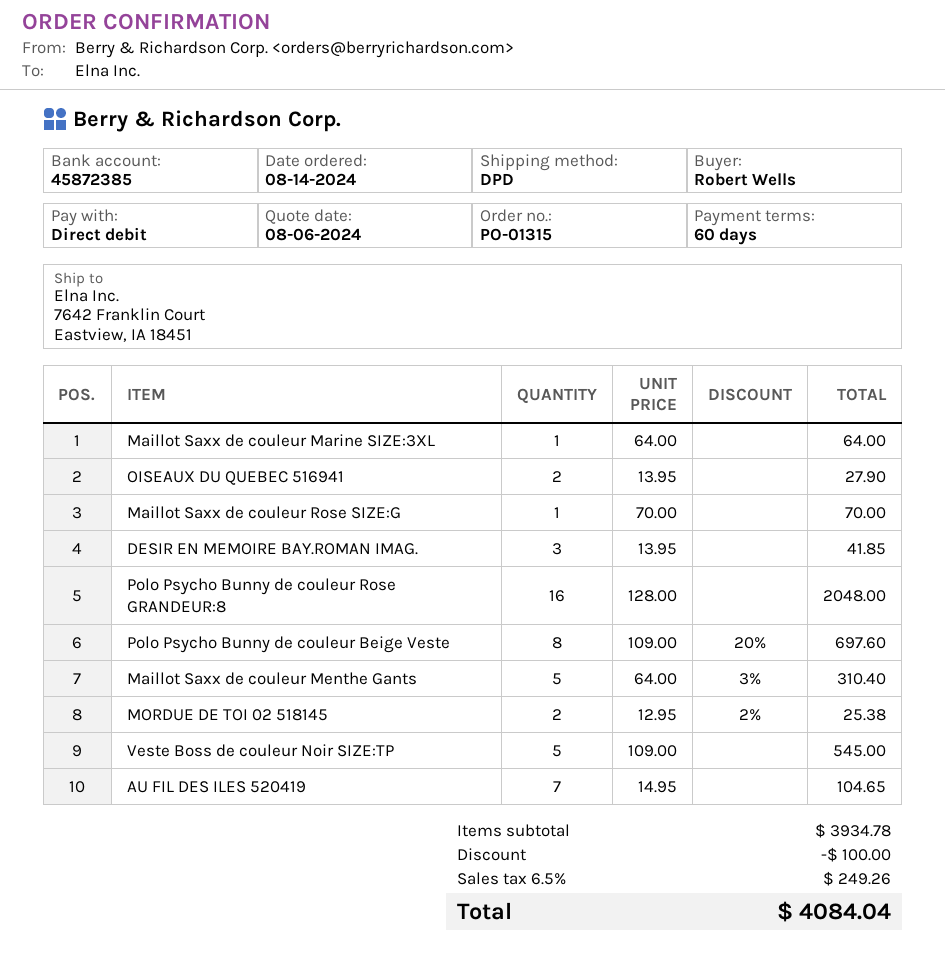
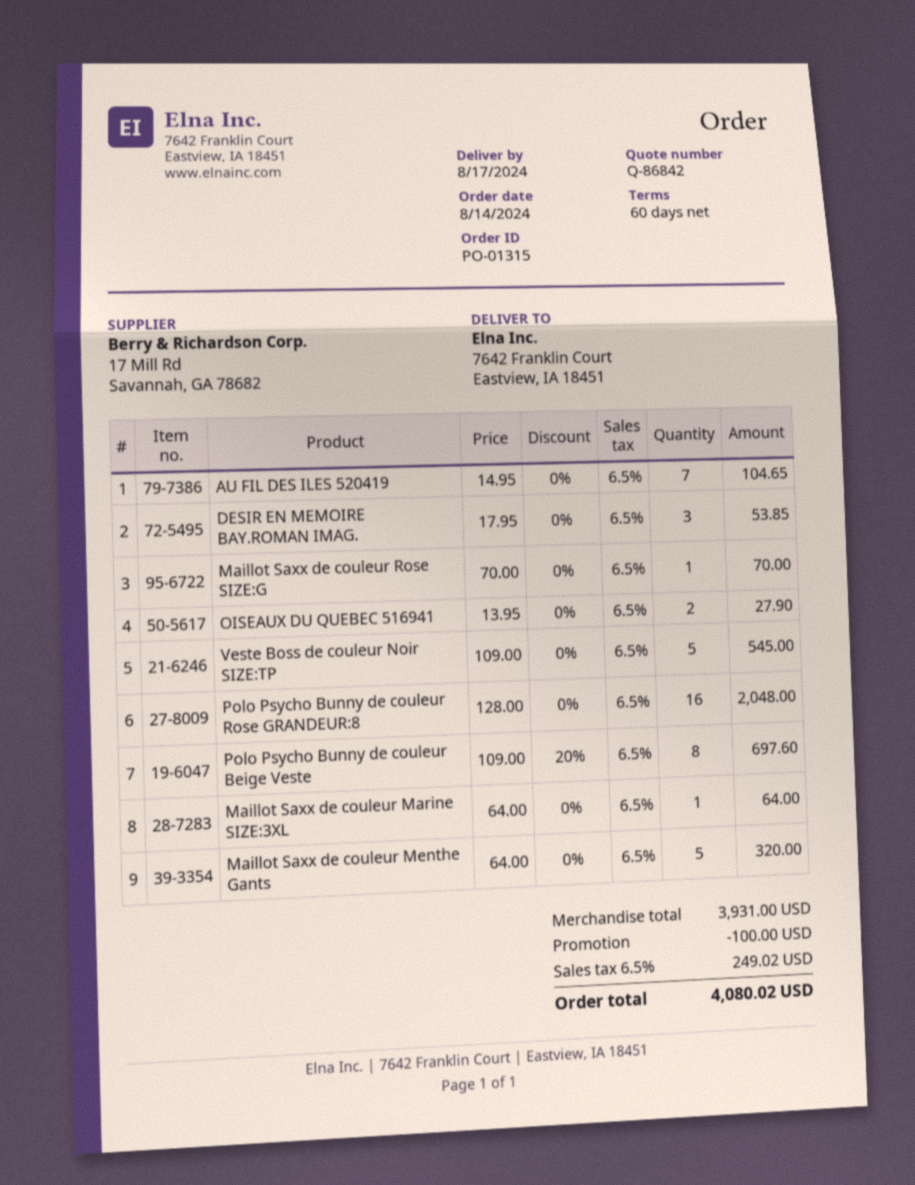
DESIR EN MEMOIRE BAY.ROMAN IMAG.: 3 x 13.95 = 41.85 -> 3 x 17.95 = 53.85
Maillot Saxx de couleur Menthe Gants: 5 x 64.00 - 3% = 310.40 -> 5 x 64.00 = 320.00
MORDUE DE TOI 02 518145: 2 x 12.95 - 2% = 25.38 -> none
subtotal: 3934.78 -> 3931.00
tax: 6.5% = 249.26 -> 6.5% = 249.02
total: 4084.04 -> 4080.02

